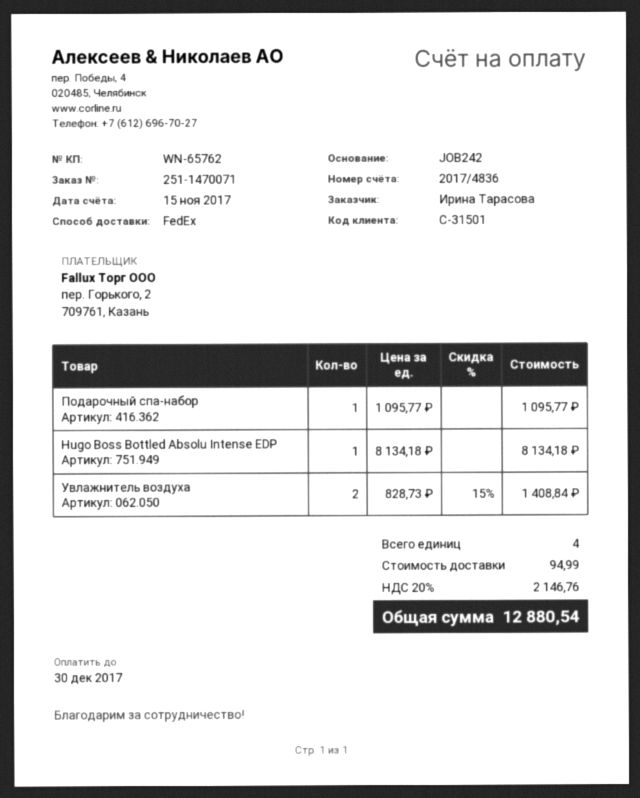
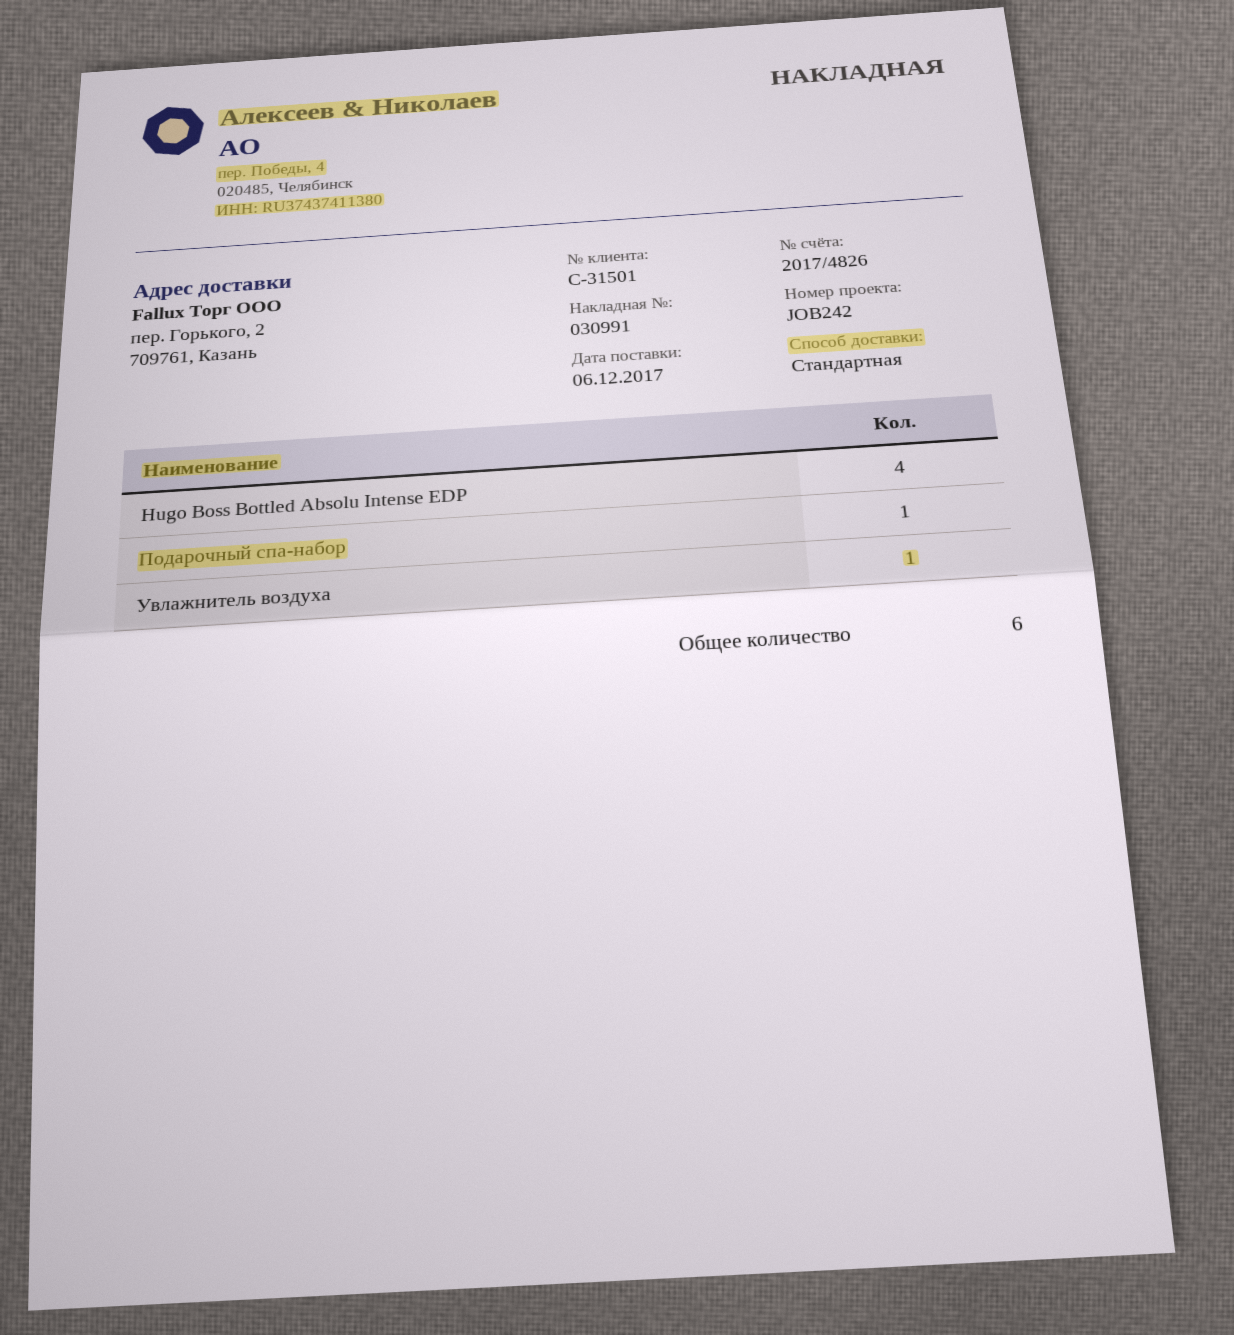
invoice number: 2017/4836 -> 2017/4826
shipping method: FedEx -> standard
Hugo Boss Bottled Absolu Intense EDP: 1 -> 4
Увлажнитель воздуха: 2 -> 1
total quantity: 4 -> 6

